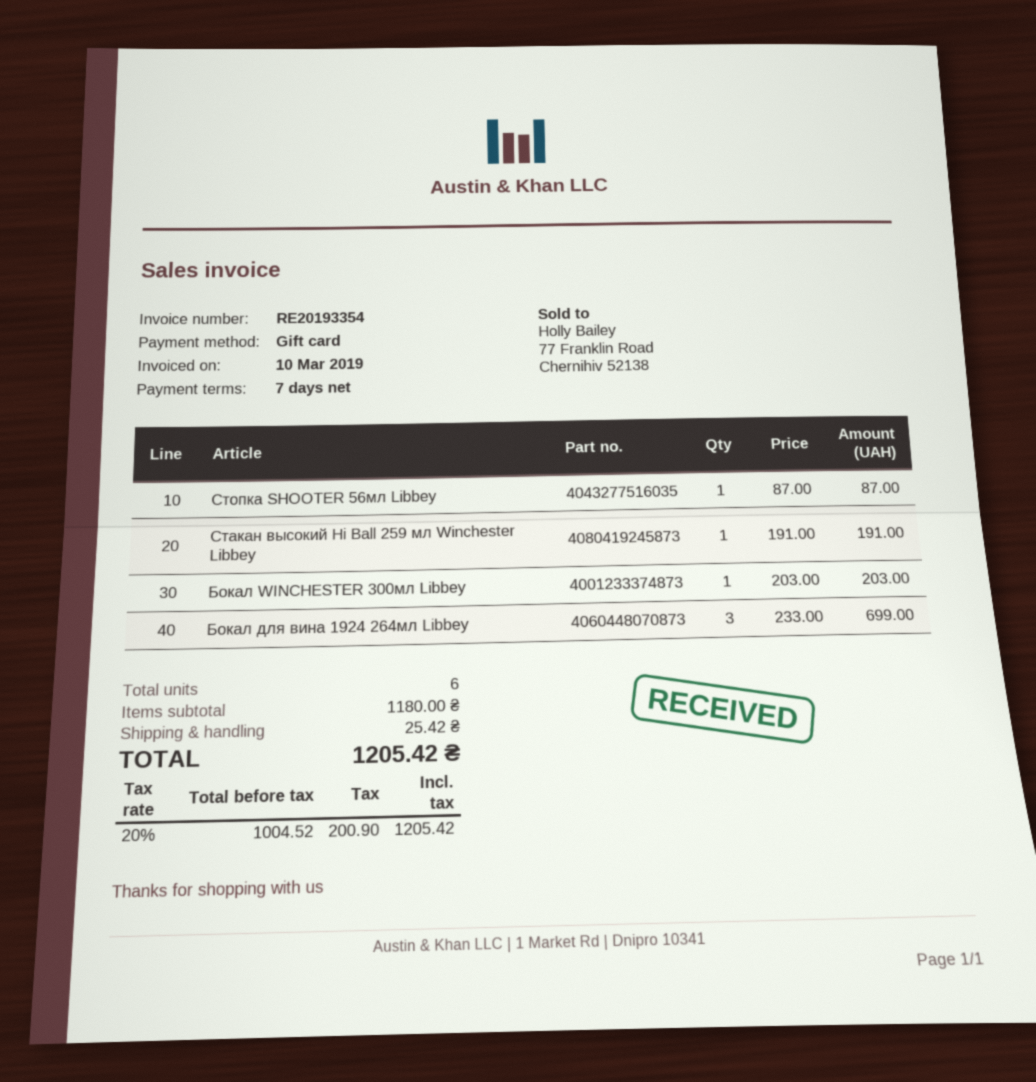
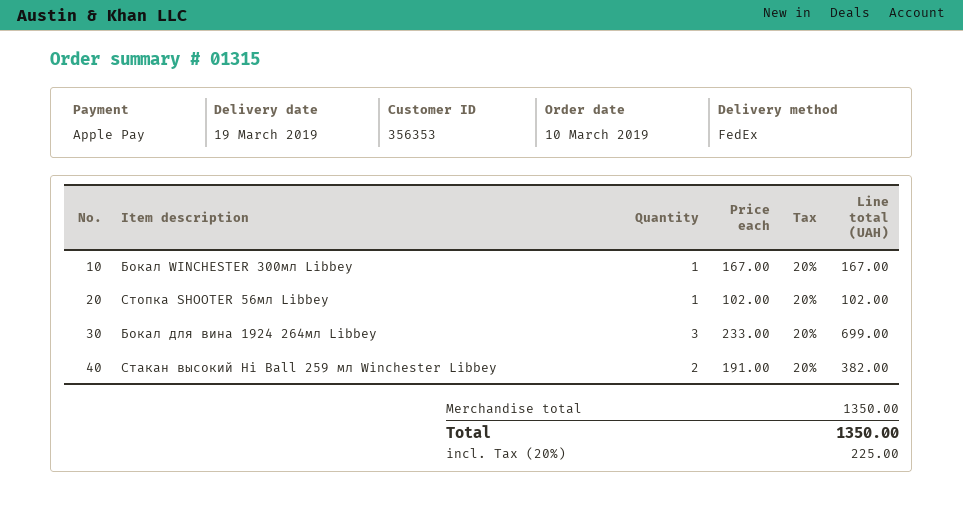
payment method: gift card -> Apple Pay
Стопка SHOOTER 56мл Libbey: 1 x 87.00 = 87.00 -> 1 x 102.00 = 102.00
Стакан высокий Hi Ball 259 мл Winchester Libbey: 1 x 191.00 = 191.00 -> 2 x 191.00 = 382.00
Бокал WINCHESTER 300мл Libbey: 1 x 203.00 = 203.00 -> 1 x 167.00 = 167.00
subtotal: 1180.00 -> 1350.00
shipping: 25.42 -> none
tax: 20% = 200.90 -> 20% = 225.00
total: 1205.42 -> 1350.00

